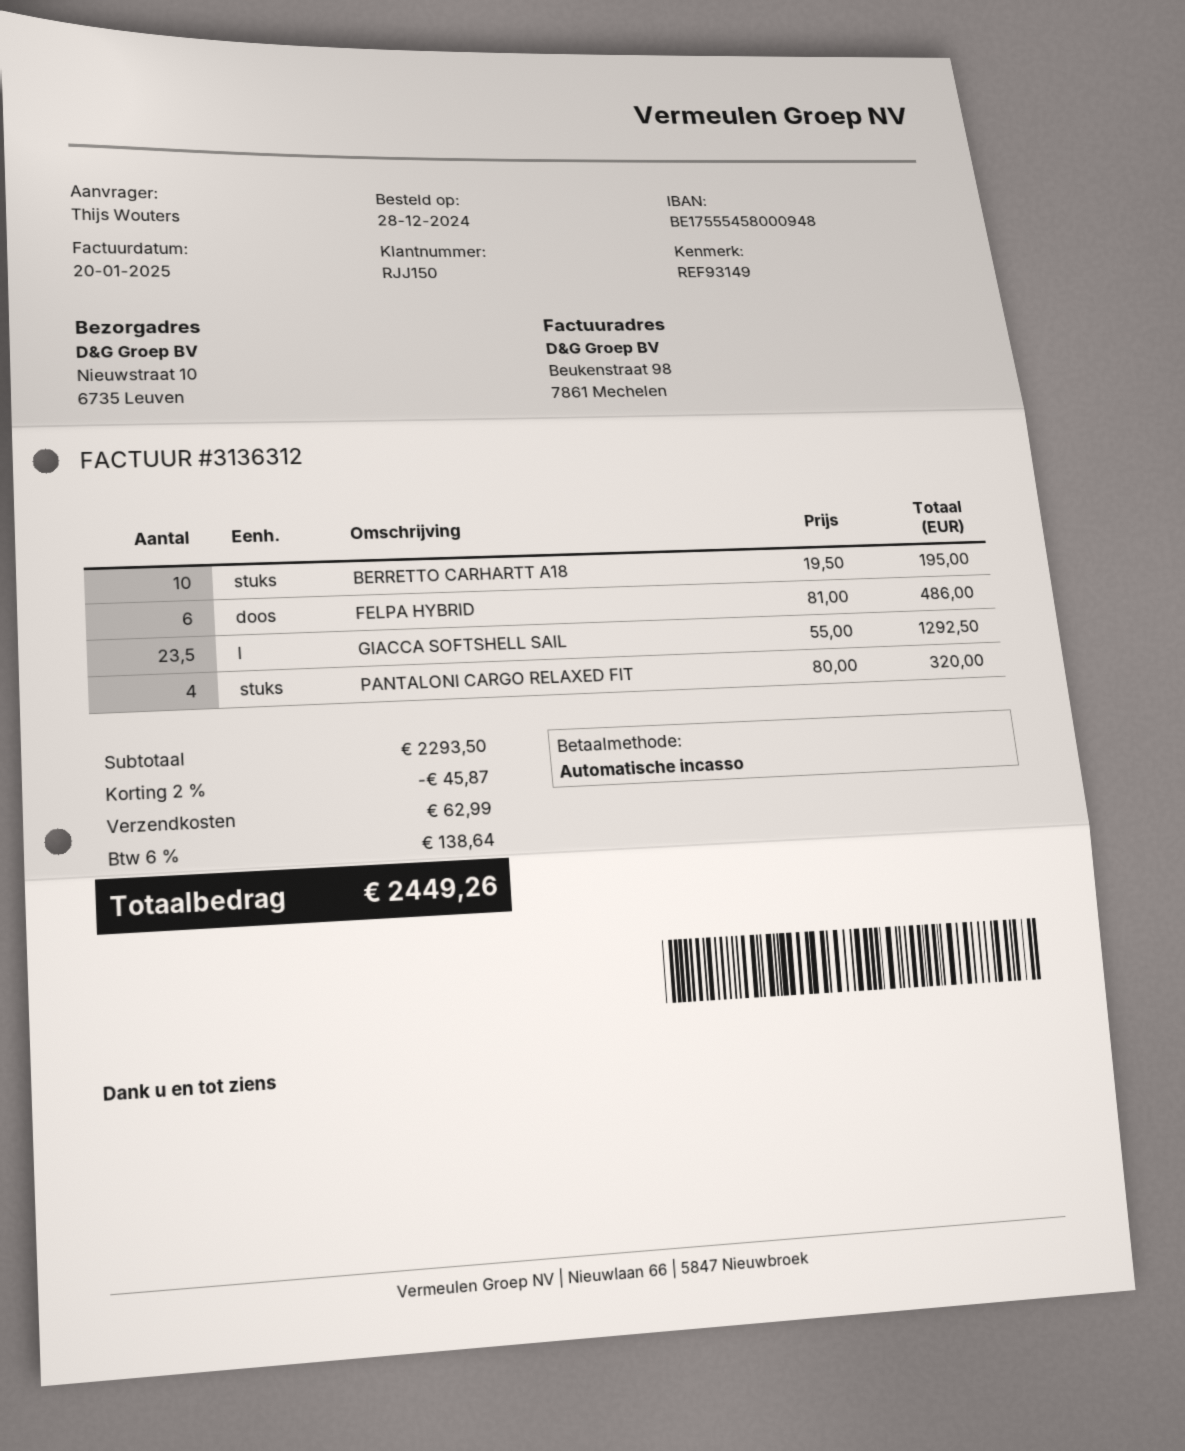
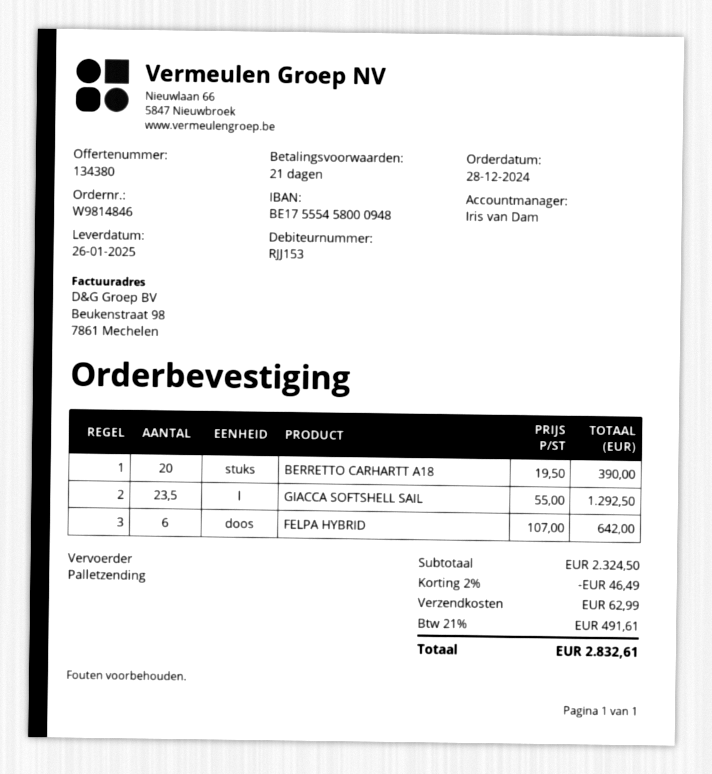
customer number: RJJ150 -> RJJ153
BERRETTO CARHARTT A18: 10 x 19.50 = 195.00 -> 20 x 19.50 = 390.00
FELPA HYBRID: 6 x 81.00 = 486.00 -> 6 x 107.00 = 642.00
PANTALONI CARGO RELAXED FIT: 4 x 80.00 = 320.00 -> none
subtotal: 2293.50 -> 2324.50
discount: 2% = 45.87 -> 2% = 46.49
tax: 6% = 138.64 -> 21% = 491.61
total: 2449.26 -> 2832.61

